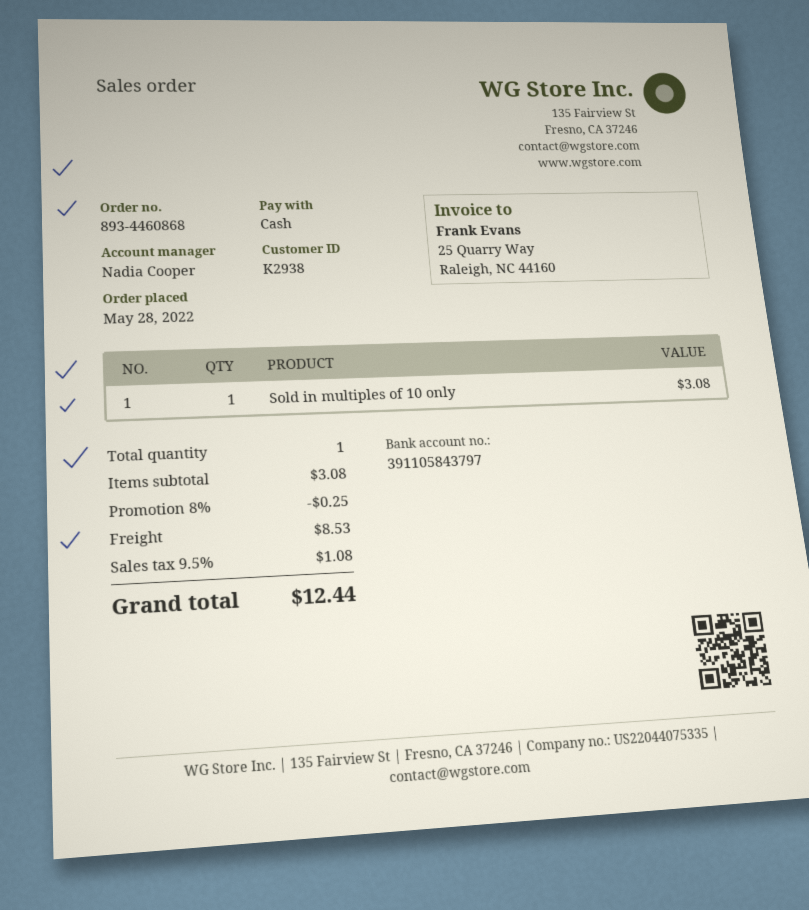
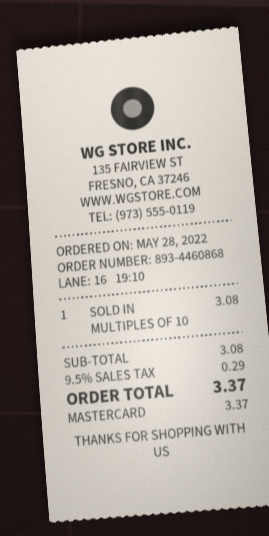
payment method: cash -> Mastercard
discount: 8% = 0.25 -> none
shipping: 8.53 -> none
tax: 9.5% = 1.08 -> 9.5% = 0.29
total: 12.44 -> 3.37

